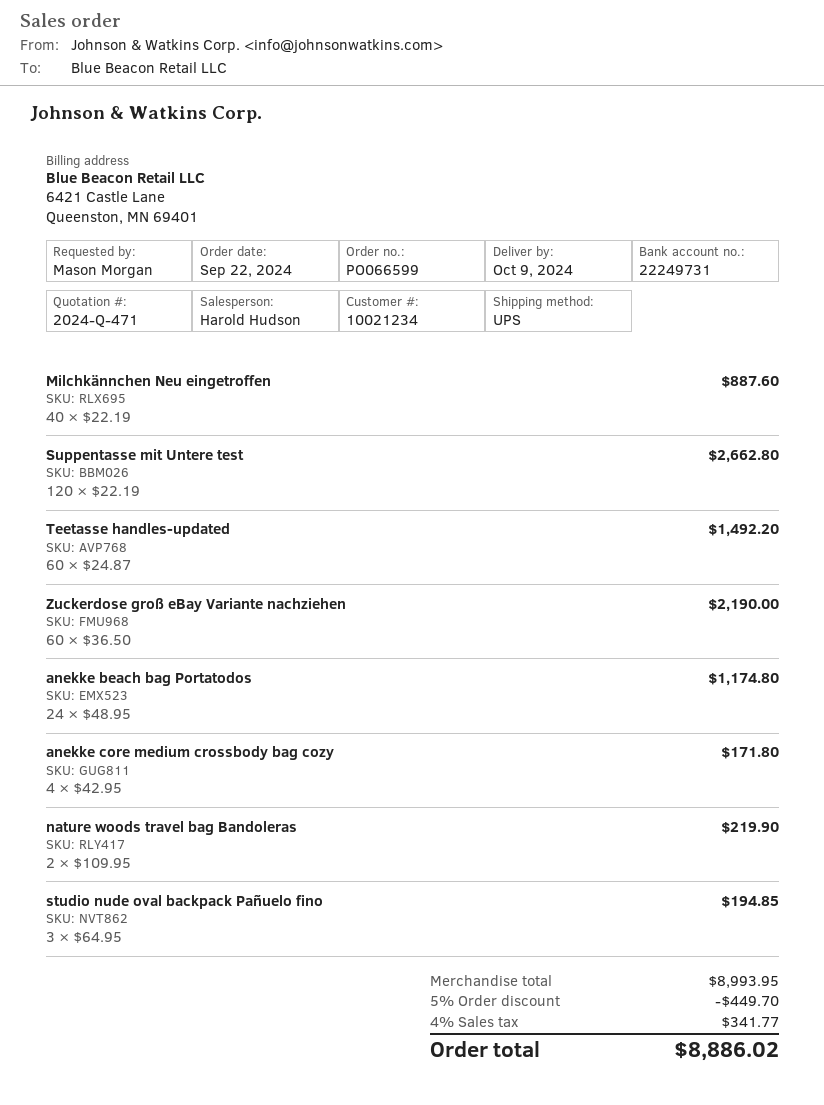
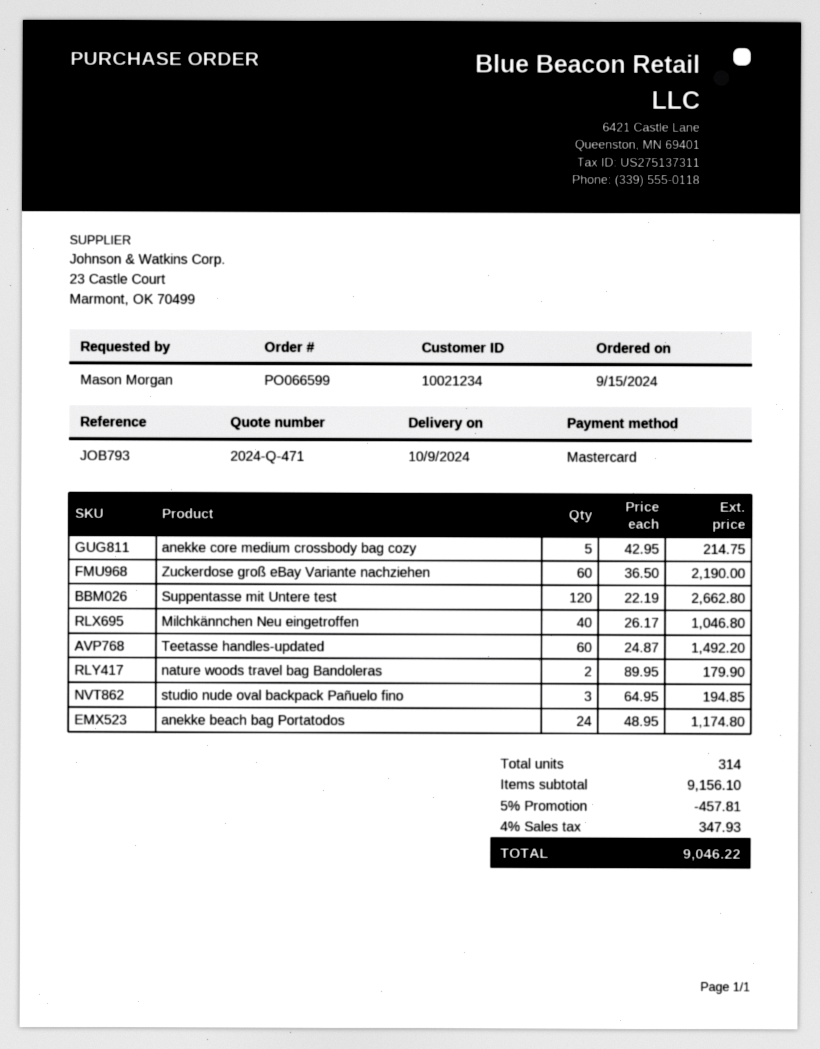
order date: 2024-09-22 -> 2024-09-15
Milchkännchen Neu eingetroffen: 40 x 22.19 = 887.60 -> 40 x 26.17 = 1046.80
anekke core medium crossbody bag cozy: 4 x 42.95 = 171.80 -> 5 x 42.95 = 214.75
nature woods travel bag Bandoleras: 2 x 109.95 = 219.90 -> 2 x 89.95 = 179.90
subtotal: 8993.95 -> 9156.10
discount: 5% = 449.70 -> 5% = 457.81
tax: 4% = 341.77 -> 4% = 347.93
total: 8886.02 -> 9046.22

